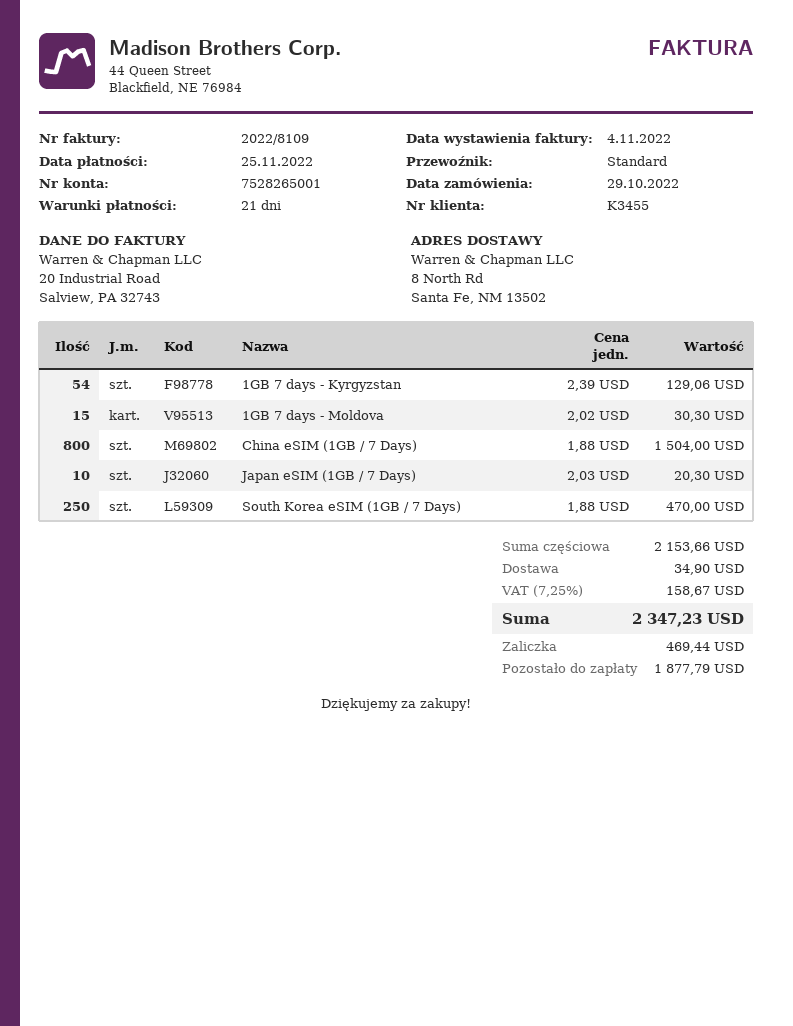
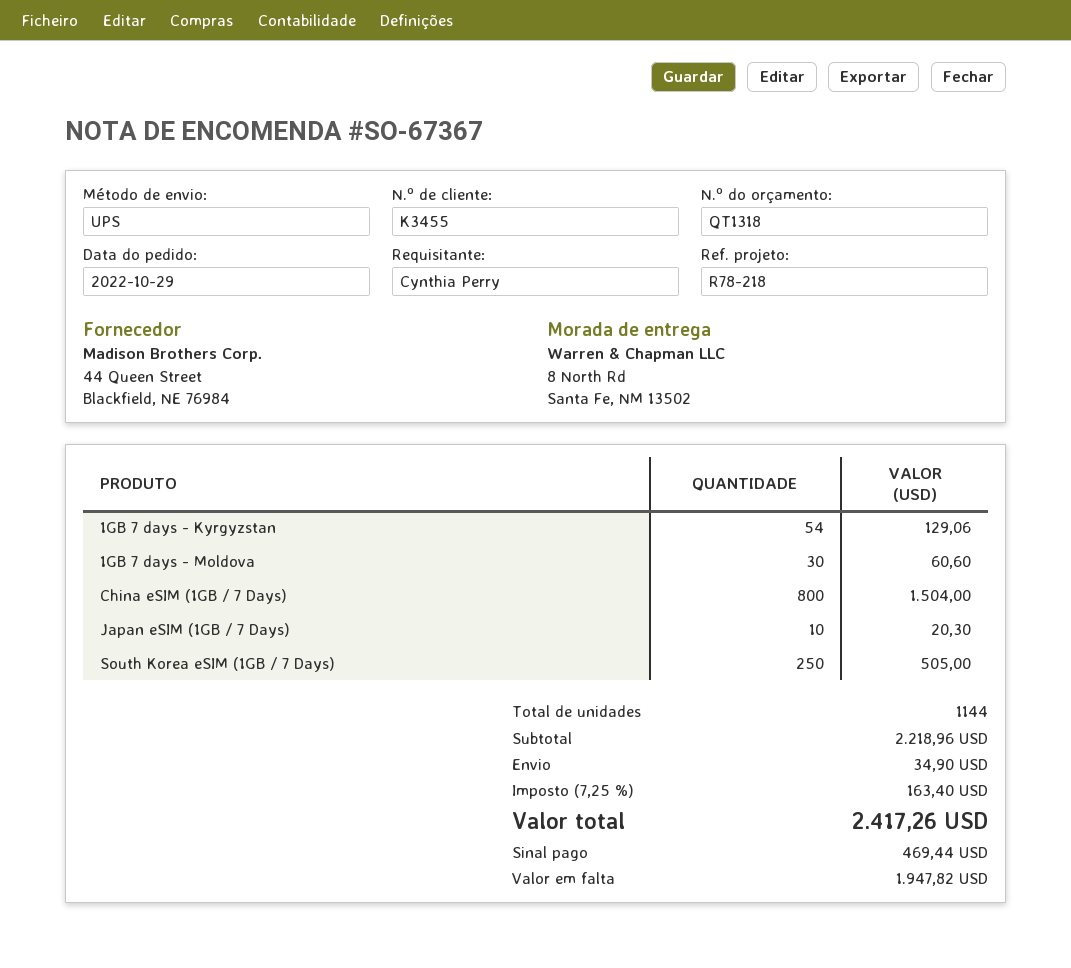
shipping method: standard -> UPS
1GB 7 days - Moldova: 15 for 30.30 -> 30 for 60.60
South Korea eSIM (1GB / 7 Days): 250 for 470.00 -> 250 for 505.00
subtotal: 2153.66 -> 2218.96
tax: 7.25% = 158.67 -> 7.25% = 163.40
total: 2347.23 -> 2417.26
balance: 1877.79 -> 1947.82

